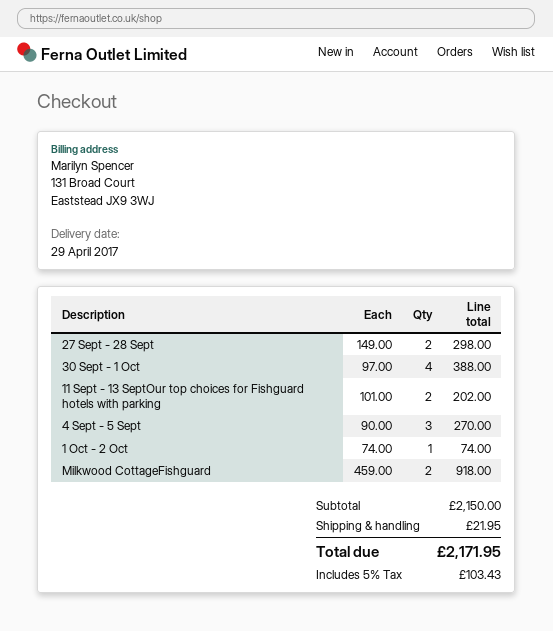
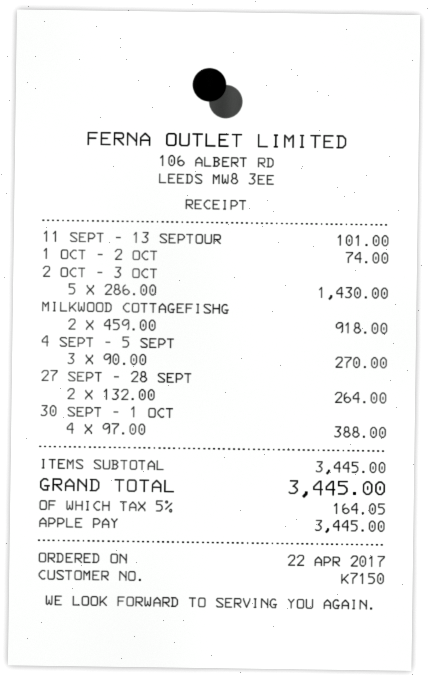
27 Sept - 28 Sept: 2 x 149.00 = 298.00 -> 2 x 132.00 = 264.00
11 Sept - 13 SeptOur top choices for Fishguard hotels with parking: 2 x 101.00 = 202.00 -> 1 x 101.00 = 101.00
2 OCT - 3 OCT: none -> 5 x 286.00 = 1430.00
subtotal: 2150.00 -> 3445.00
shipping: 21.95 -> none
tax: 5% = 103.43 -> 5% = 164.05
total: 2171.95 -> 3445.00

